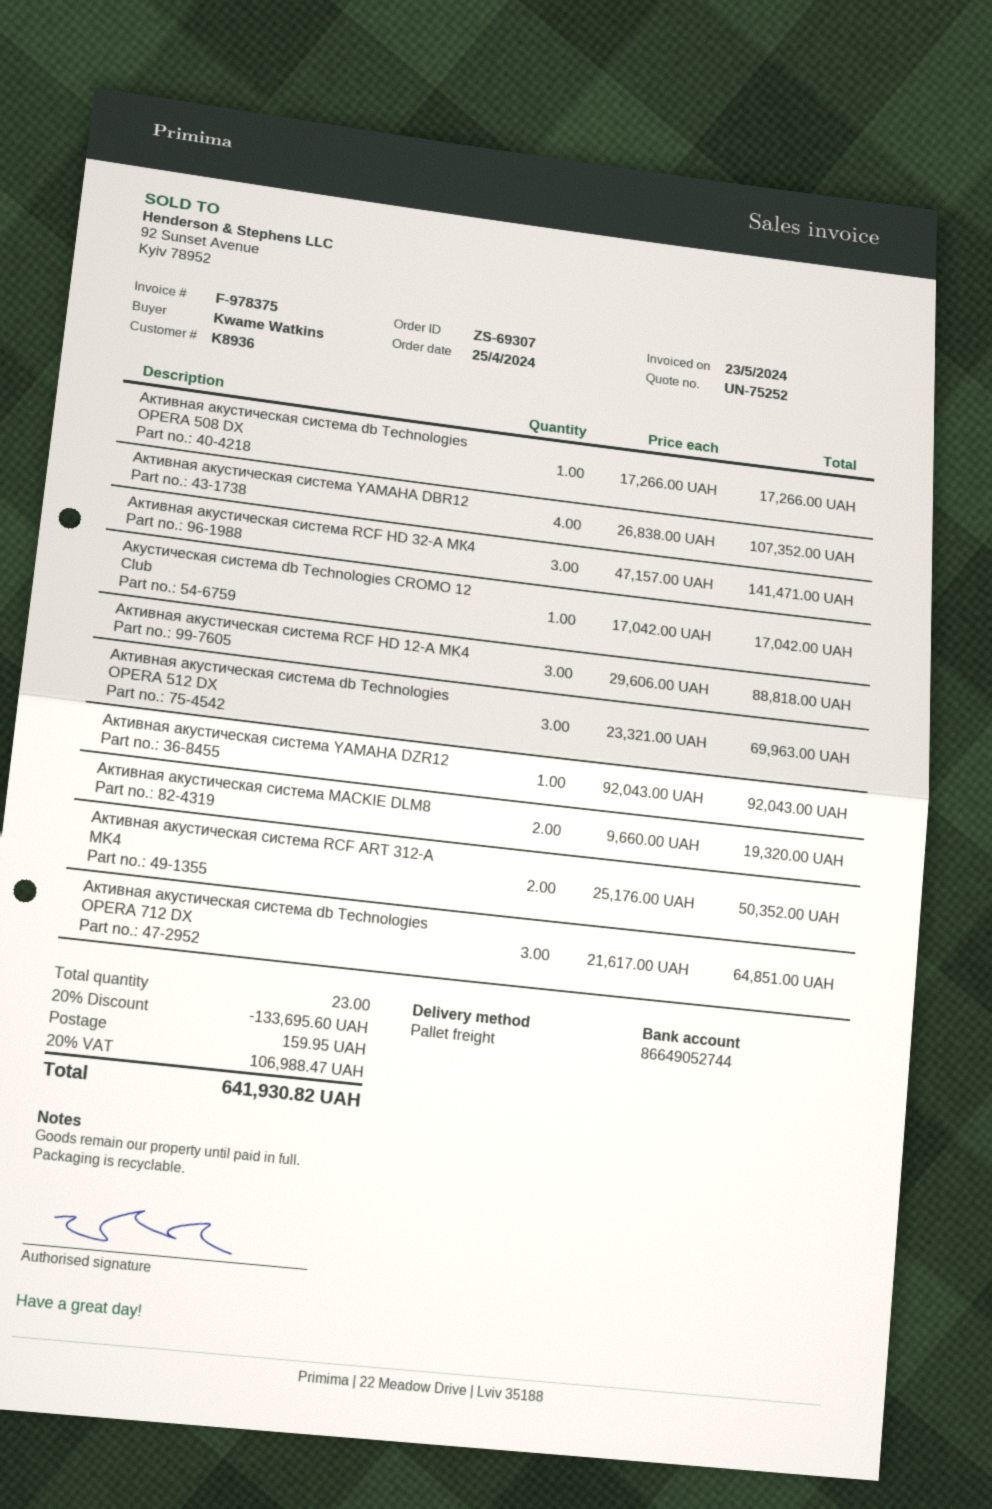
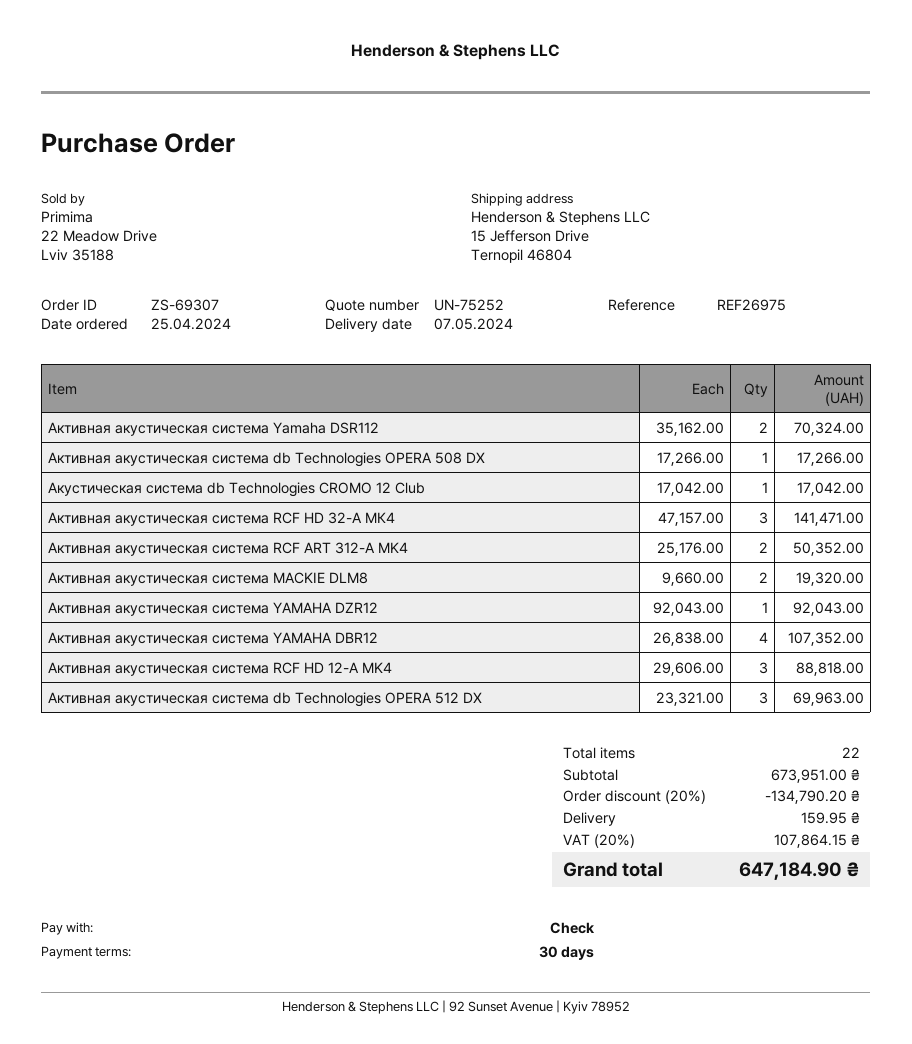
Активная акустическая система db Technologies OPERA 712 DX: 3 x 21617.00 = 64851.00 -> none
Активная акустическая система Yamaha DSR112: none -> 2 x 35162.00 = 70324.00
total quantity: 23 -> 22
discount: 20% = 133695.60 -> 20% = 134790.20
tax: 20% = 106988.47 -> 20% = 107864.15
total: 641930.82 -> 647184.90

